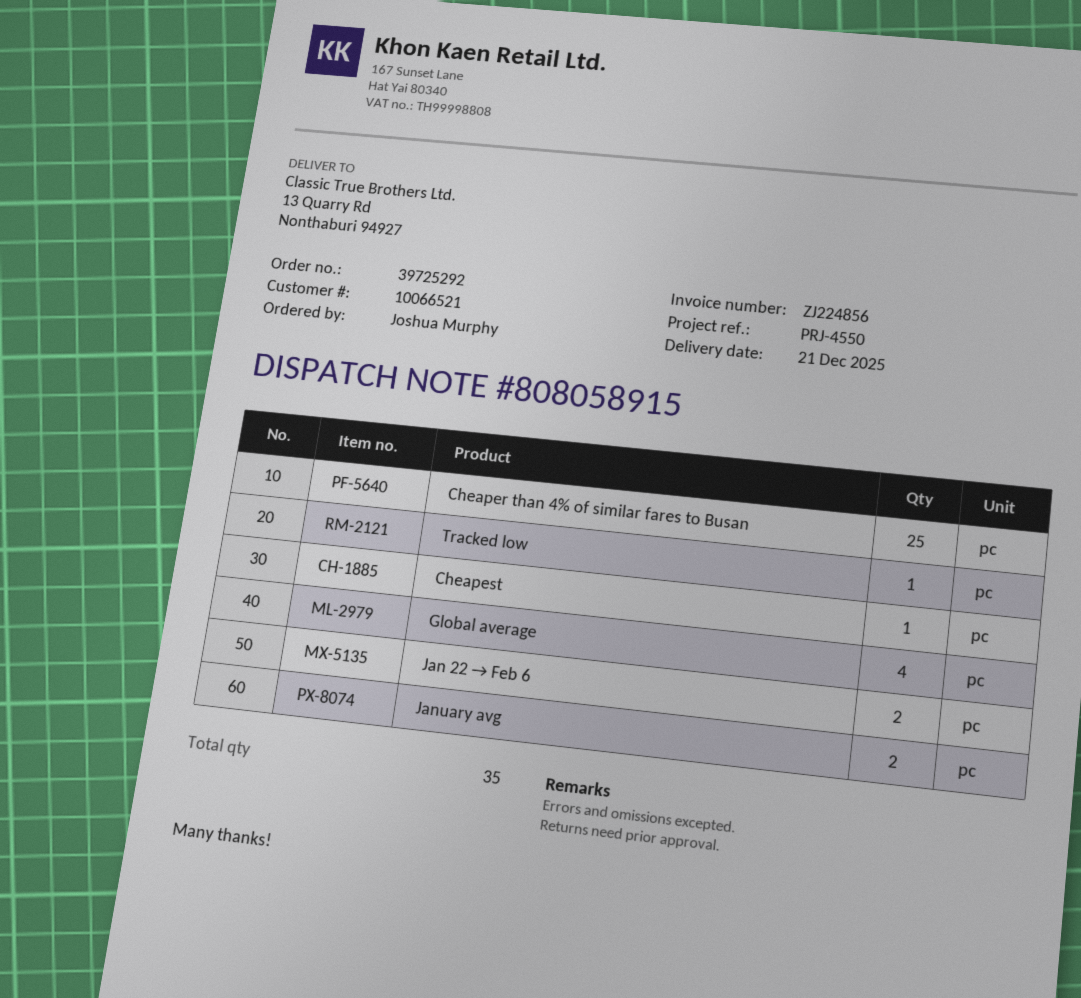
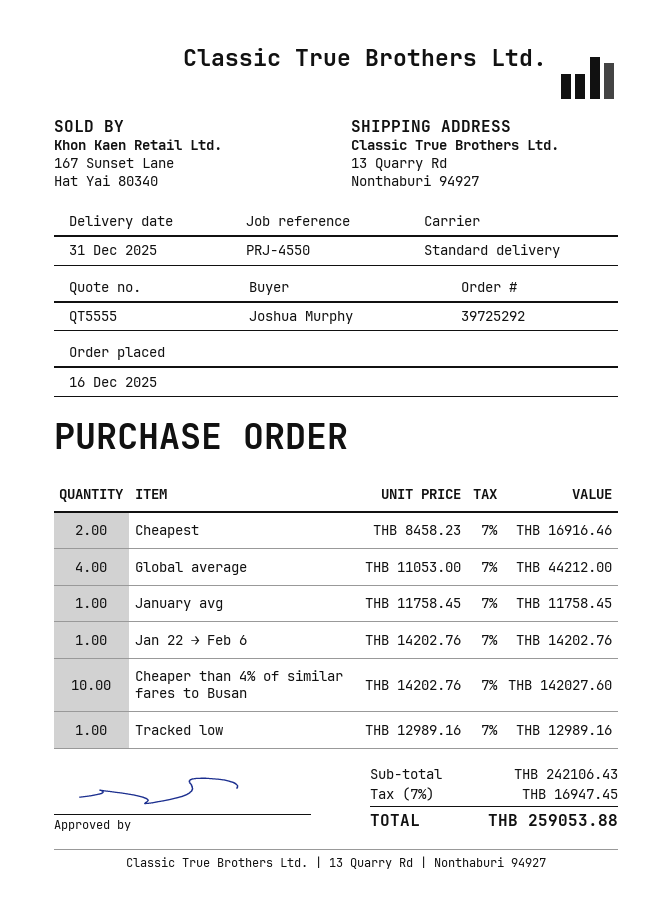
delivery date: 2025-12-21 -> 2025-12-31
Cheaper than 4% of similar fares to Busan: 25 -> 10
Cheapest: 1 -> 2
Jan 22 → Feb 6: 2 -> 1
January avg: 2 -> 1

